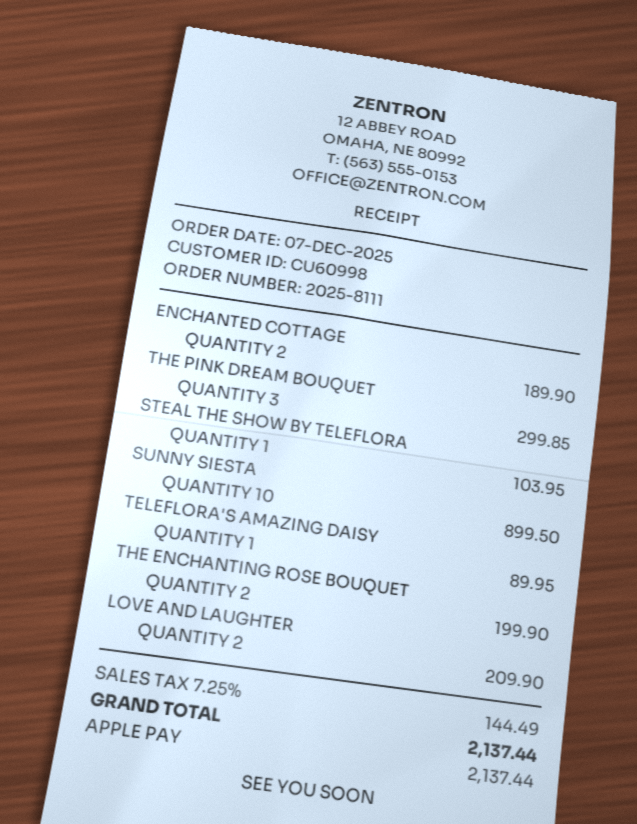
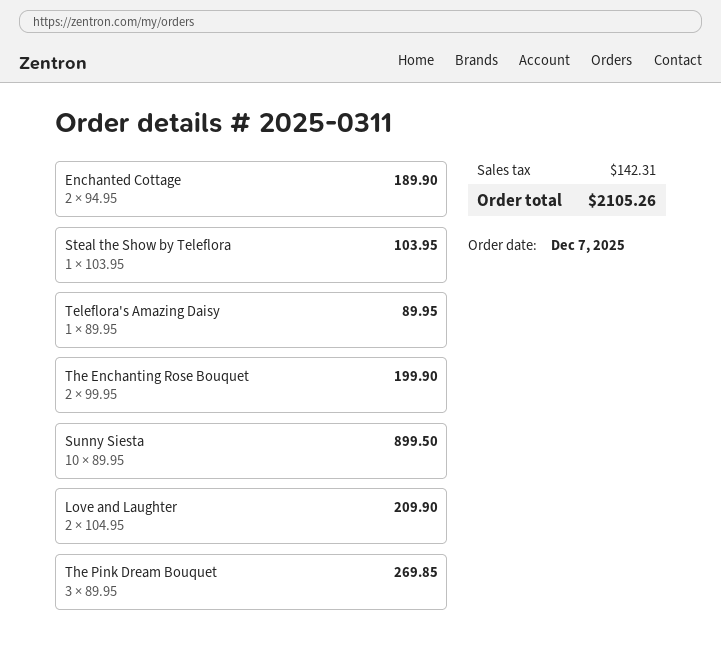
order number: 2025-8111 -> 2025-0311
THE PINK DREAM BOUQUET: 3 for 299.85 -> 3 for 269.85
tax: 144.49 -> 142.31
total: 2137.44 -> 2105.26

